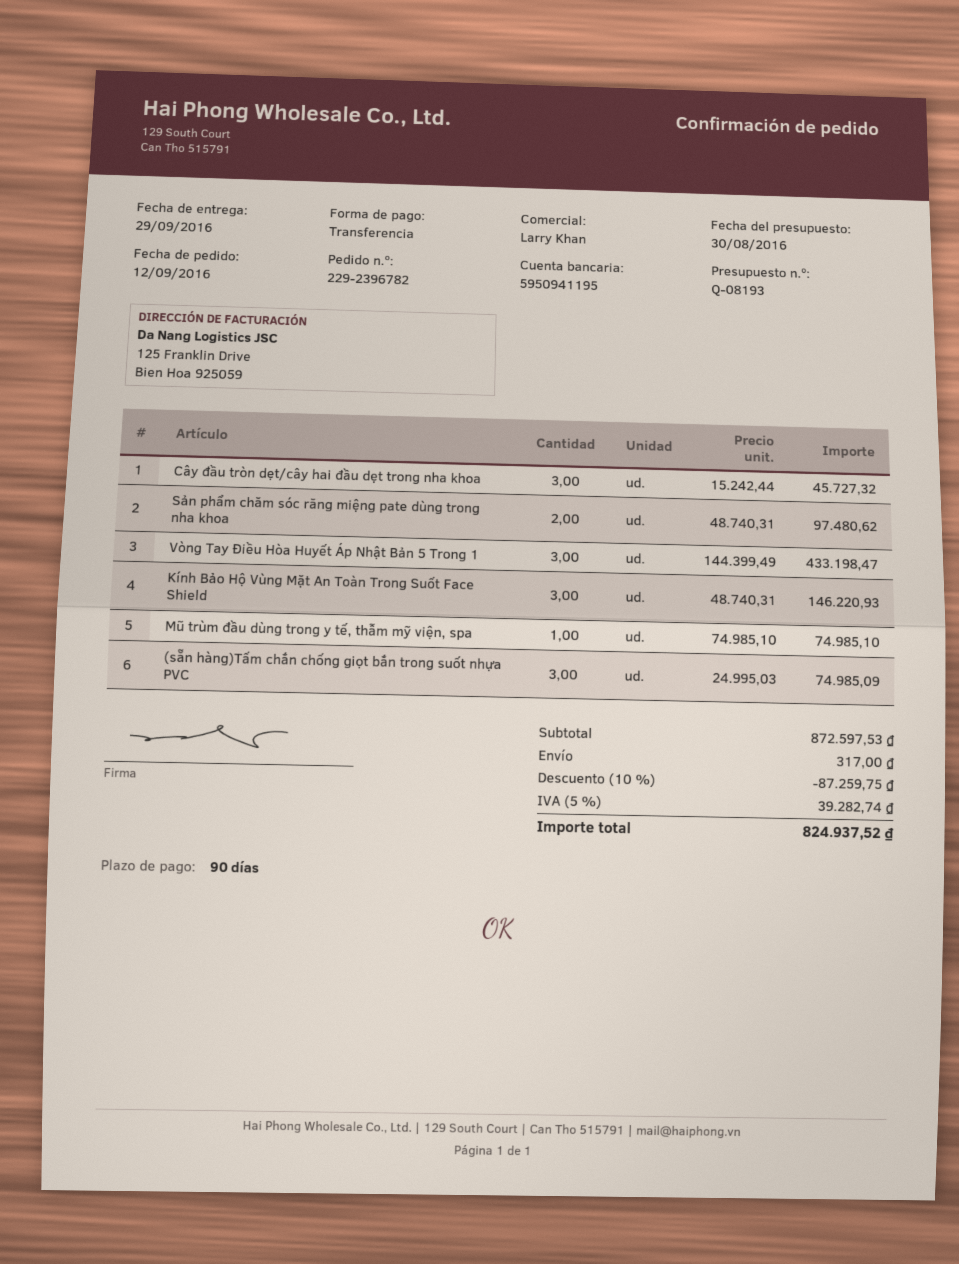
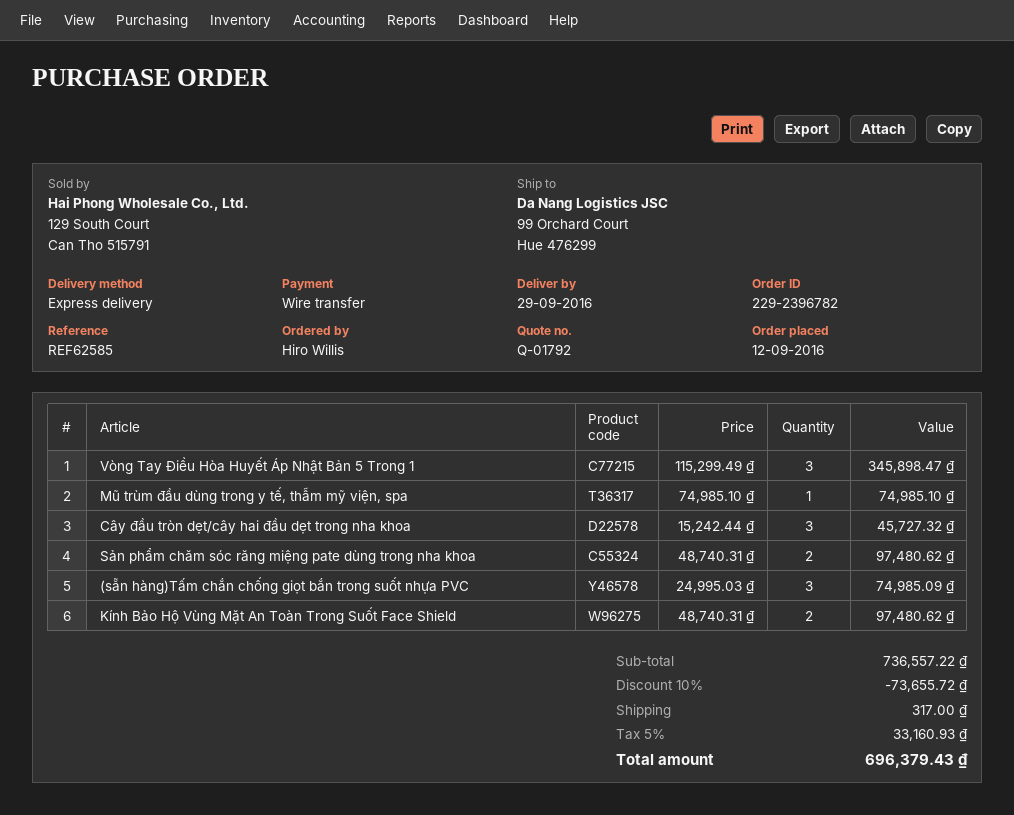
quote number: Q-08193 -> Q-01792
Vòng Tay Điều Hòa Huyết Áp Nhật Bản 5 Trong 1: 3 x 144399.49 = 433198.47 -> 3 x 115299.49 = 345898.47
Kính Bảo Hộ Vùng Mặt An Toàn Trong Suốt Face Shield: 3 x 48740.31 = 146220.93 -> 2 x 48740.31 = 97480.62
subtotal: 872597.53 -> 736557.22
discount: 10% = 87259.75 -> 10% = 73655.72
tax: 5% = 39282.74 -> 5% = 33160.93
total: 824937.52 -> 696379.43

